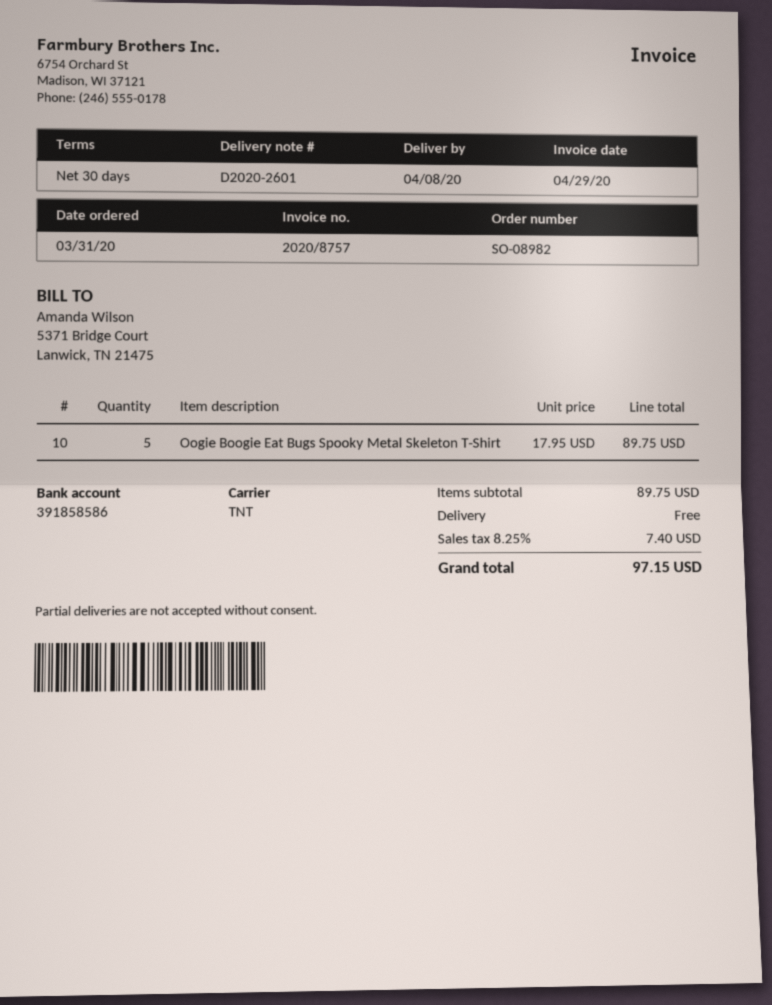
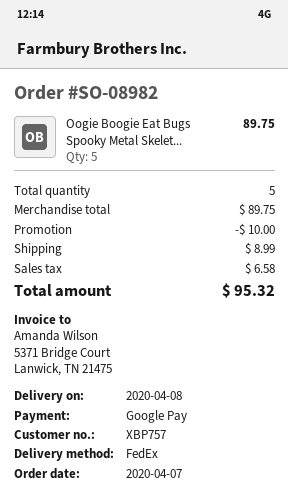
order date: 2020-03-31 -> 2020-04-07
shipping method: TNT -> FedEx
discount: none -> 10.00
shipping: 0.00 -> 8.99
tax: 7.40 -> 6.58
total: 97.15 -> 95.32

